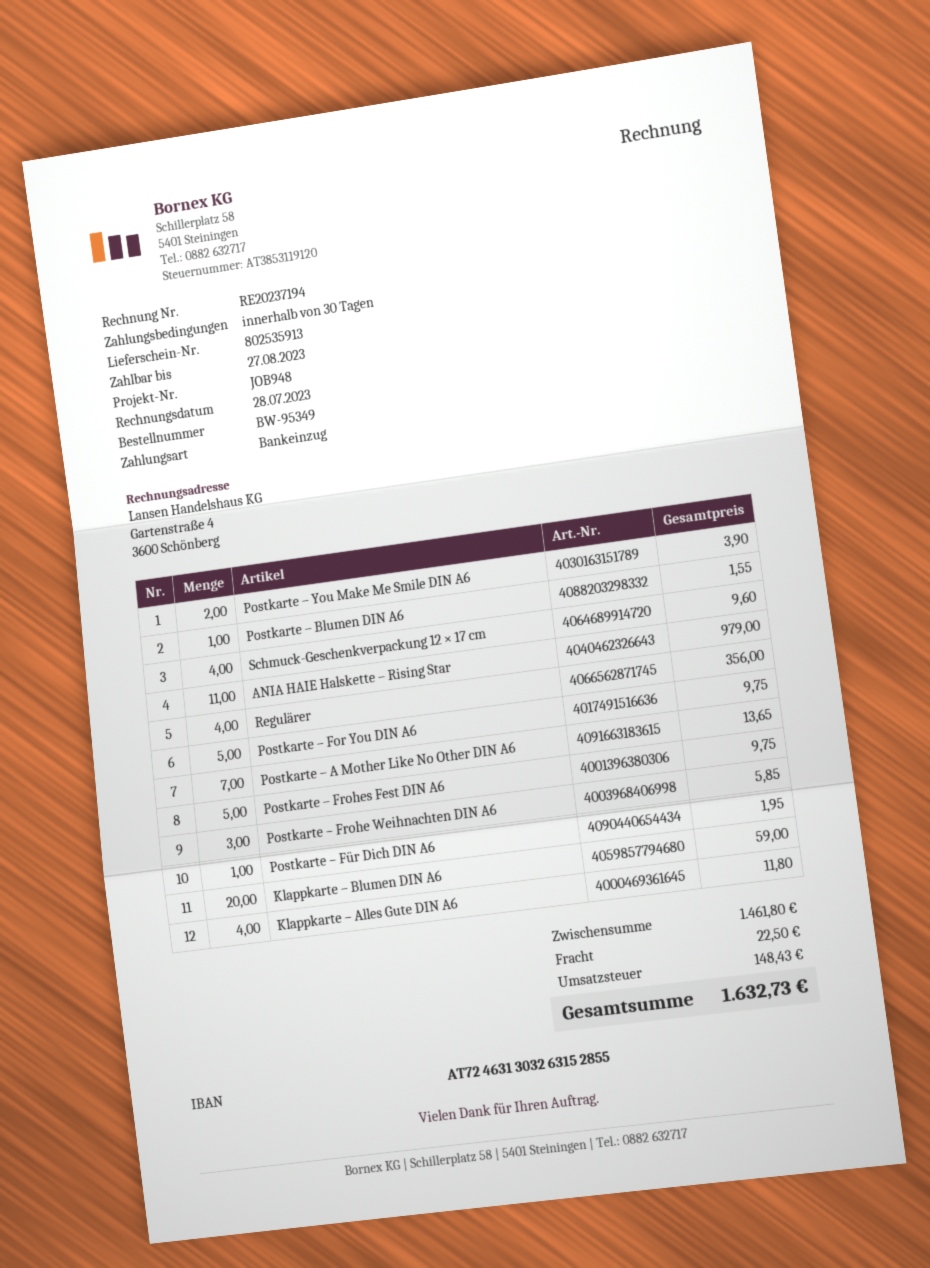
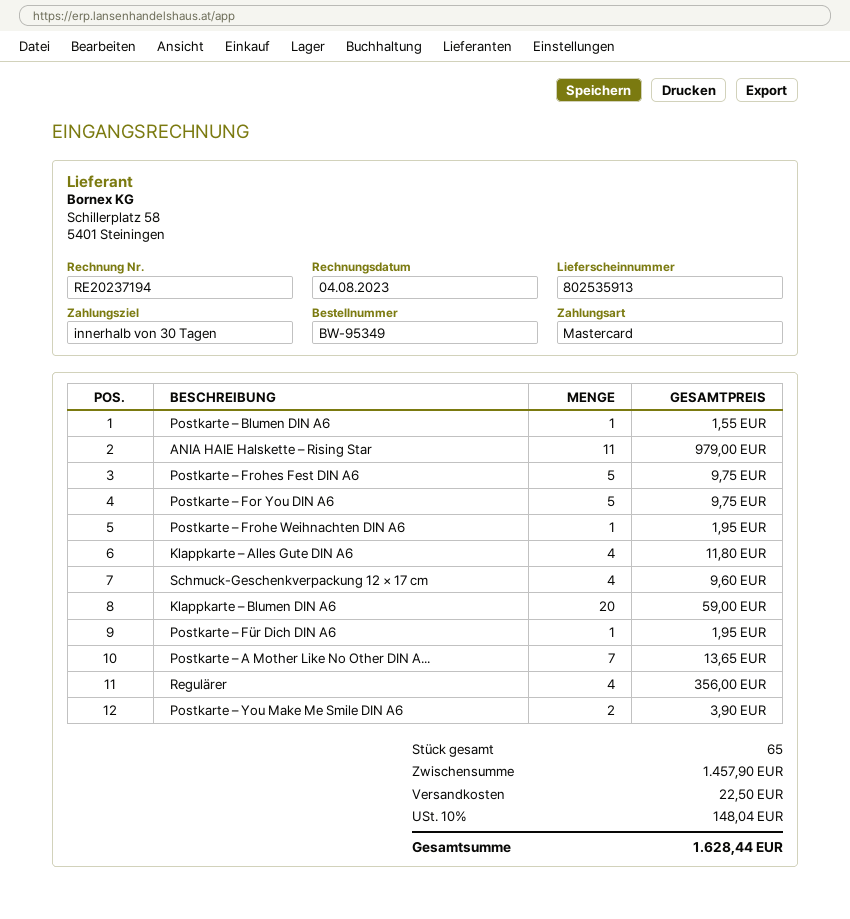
invoice date: 2023-07-28 -> 2023-08-04
payment method: direct debit -> Mastercard
Postkarte – Frohe Weihnachten DIN A6: 3 for 5.85 -> 1 for 1.95
subtotal: 1461.80 -> 1457.90
tax: 148.43 -> 148.04
total: 1632.73 -> 1628.44

